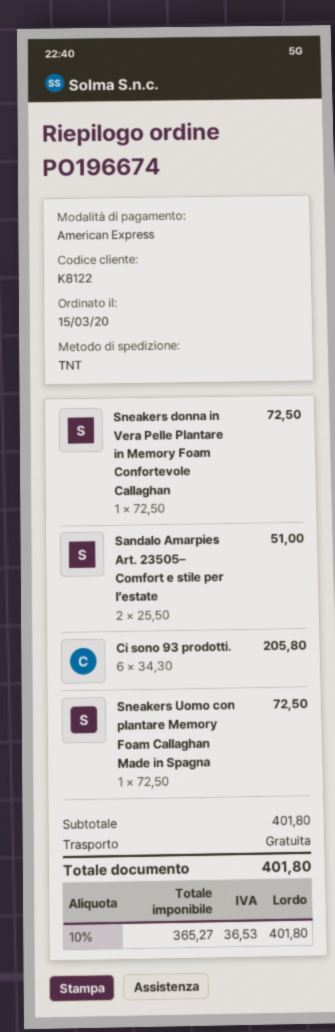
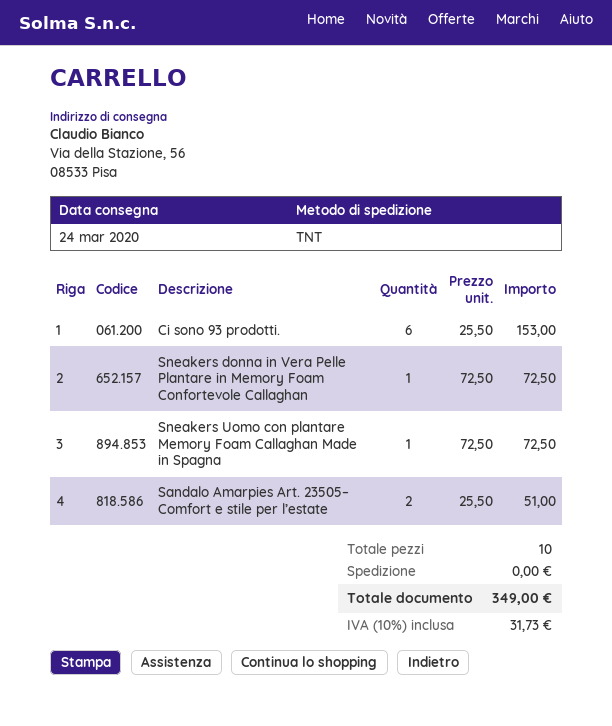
Ci sono 93 prodotti.: 6 x 34.30 = 205.80 -> 6 x 25.50 = 153.00
tax: 10% = 36.53 -> 10% = 31.73
total: 401.80 -> 349.00

